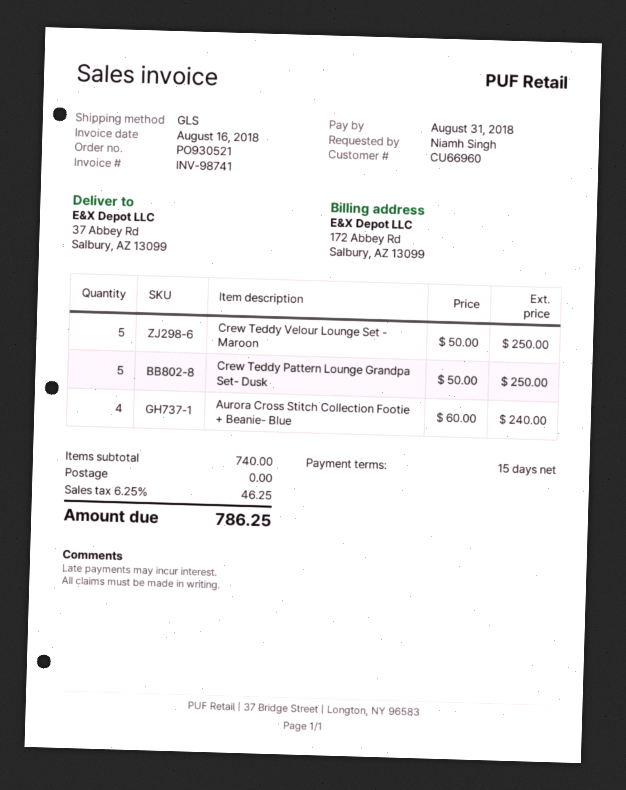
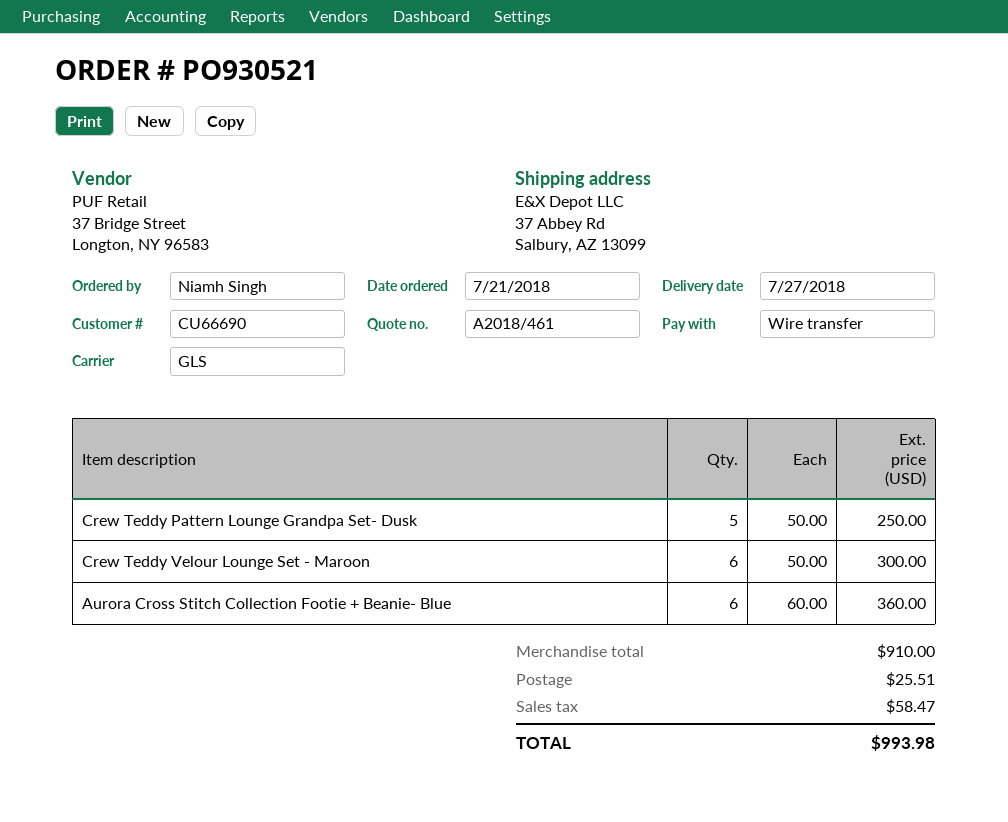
customer number: CU66960 -> CU66690
Crew Teddy Velour Lounge Set - Maroon: 5 x 50.00 = 250.00 -> 6 x 50.00 = 300.00
Aurora Cross Stitch Collection Footie + Beanie- Blue: 4 x 60.00 = 240.00 -> 6 x 60.00 = 360.00
subtotal: 740.00 -> 910.00
shipping: 0.00 -> 25.51
tax: 46.25 -> 58.47
total: 786.25 -> 993.98

